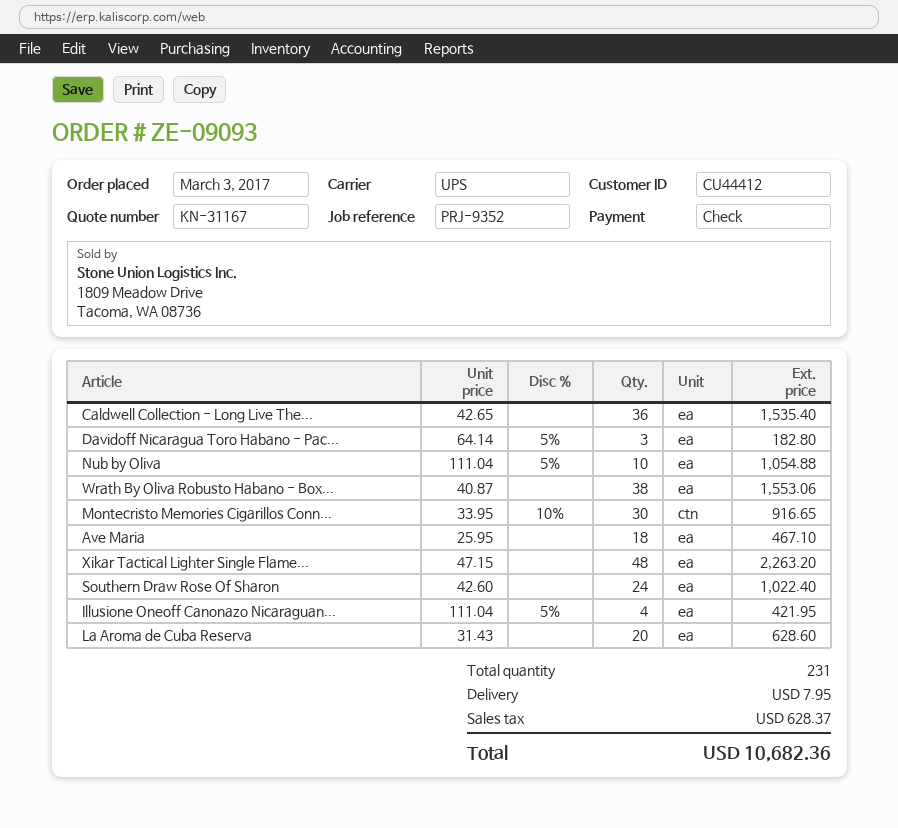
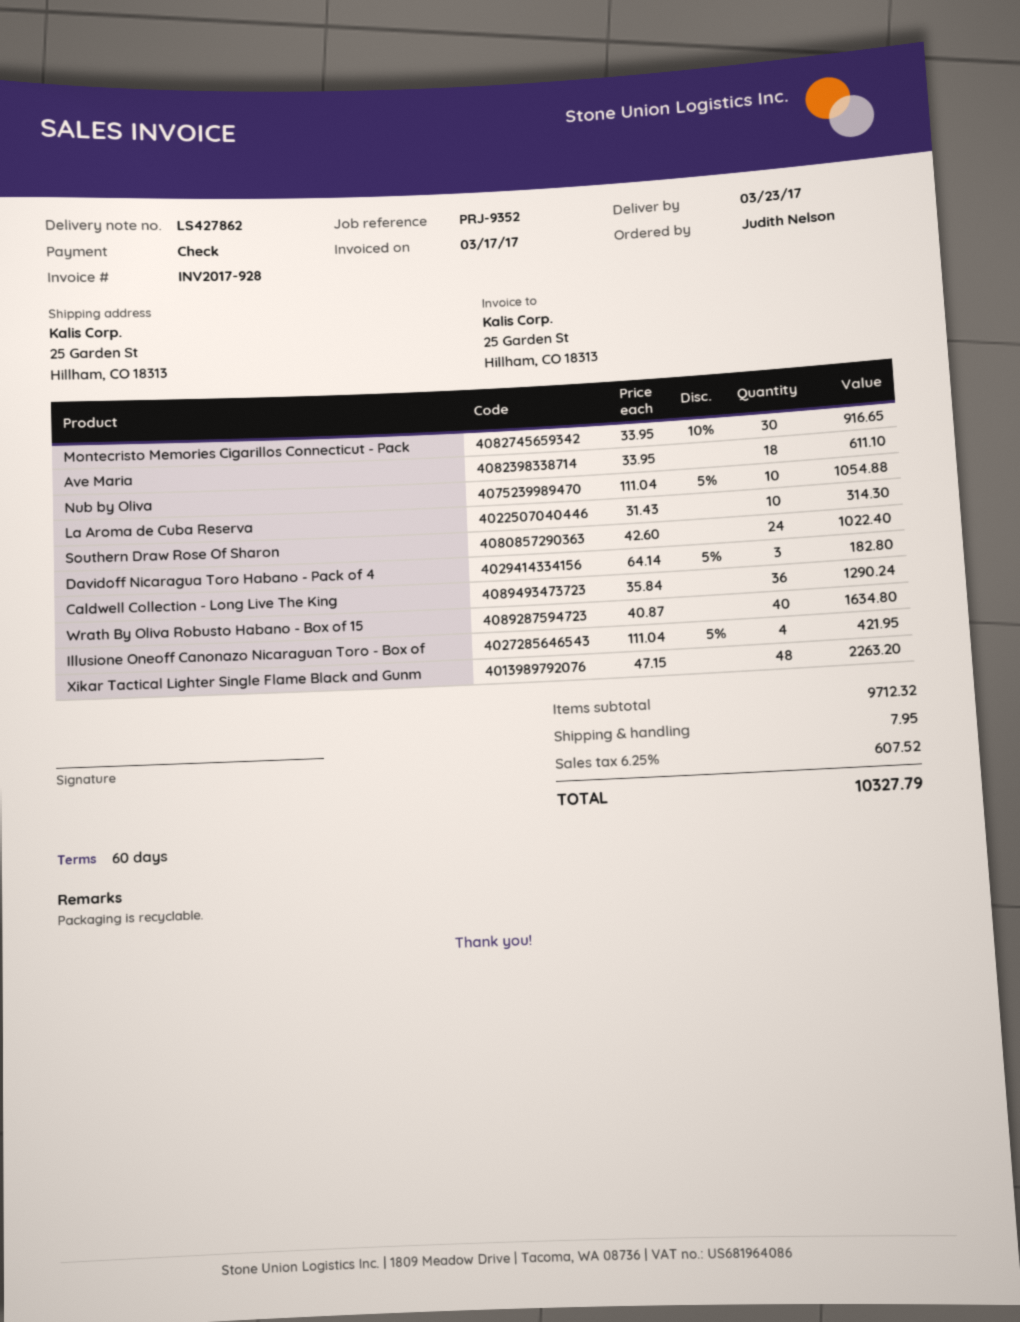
Caldwell Collection - Long Live The...: 36 x 42.65 = 1535.40 -> 36 x 35.84 = 1290.24
Wrath By Oliva Robusto Habano - Box...: 38 x 40.87 = 1553.06 -> 40 x 40.87 = 1634.80
Ave Maria: 18 x 25.95 = 467.10 -> 18 x 33.95 = 611.10
La Aroma de Cuba Reserva: 20 x 31.43 = 628.60 -> 10 x 31.43 = 314.30
tax: 628.37 -> 607.52
total: 10682.36 -> 10327.79

